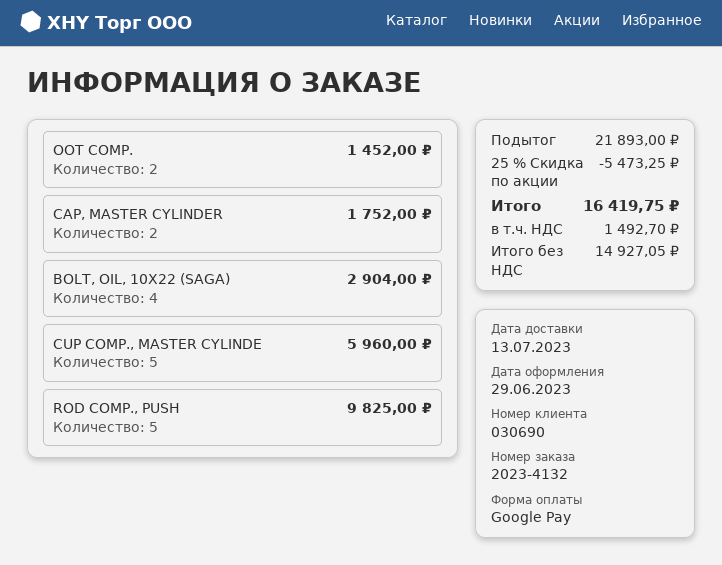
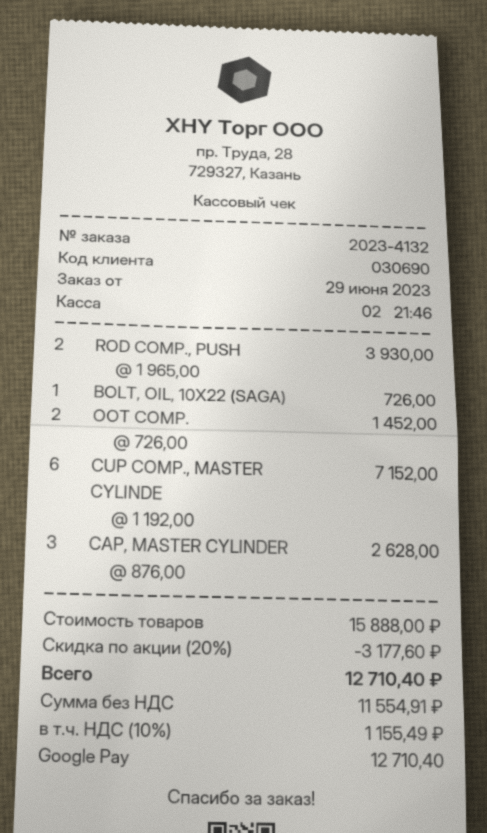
CAP, MASTER CYLINDER: 2 for 1752.00 -> 3 for 2628.00
BOLT, OIL, 10X22 (SAGA): 4 for 2904.00 -> 1 for 726.00
CUP COMP., MASTER CYLINDE: 5 for 5960.00 -> 6 for 7152.00
ROD COMP., PUSH: 5 for 9825.00 -> 2 for 3930.00
subtotal: 21893.00 -> 15888.00
discount: 25% = 5473.25 -> 20% = 3177.60
net: 14927.05 -> 11554.91
tax: 1492.70 -> 1155.49
total: 16419.75 -> 12710.40

